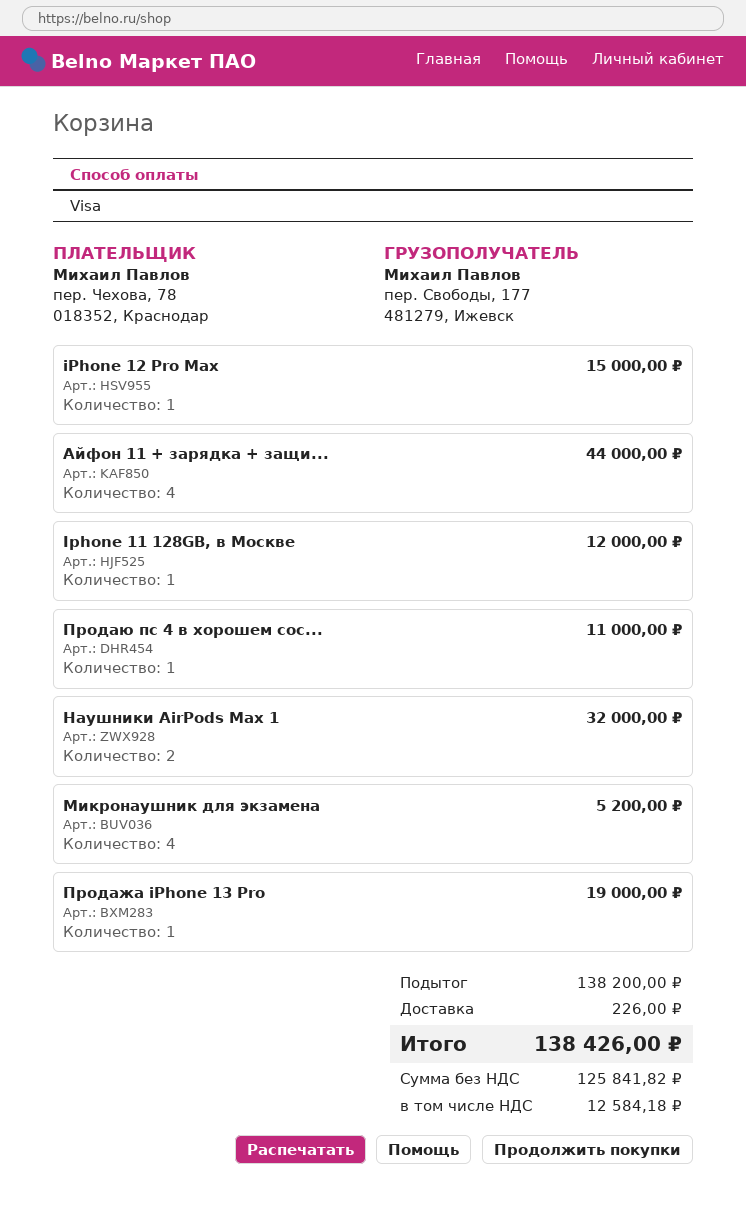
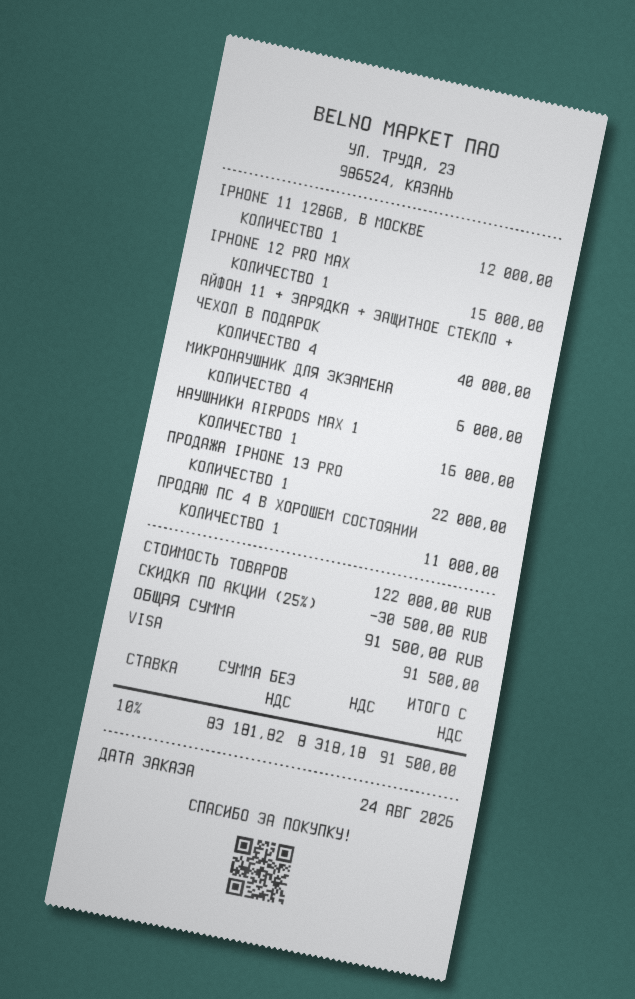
Айфон 11 + зарядка + защи...: 4 for 44000.00 -> 4 for 40000.00
Наушники AirPods Max 1: 2 for 32000.00 -> 1 for 16000.00
Микронаушник для экзамена: 4 for 5200.00 -> 4 for 6000.00
Продажа iPhone 13 Pro: 1 for 19000.00 -> 1 for 22000.00
subtotal: 138200.00 -> 122000.00
discount: none -> 25% = 30500.00
shipping: 226.00 -> none
net: 125841.82 -> 83181.82
tax: 12584.18 -> 8318.18
total: 138426.00 -> 91500.00

